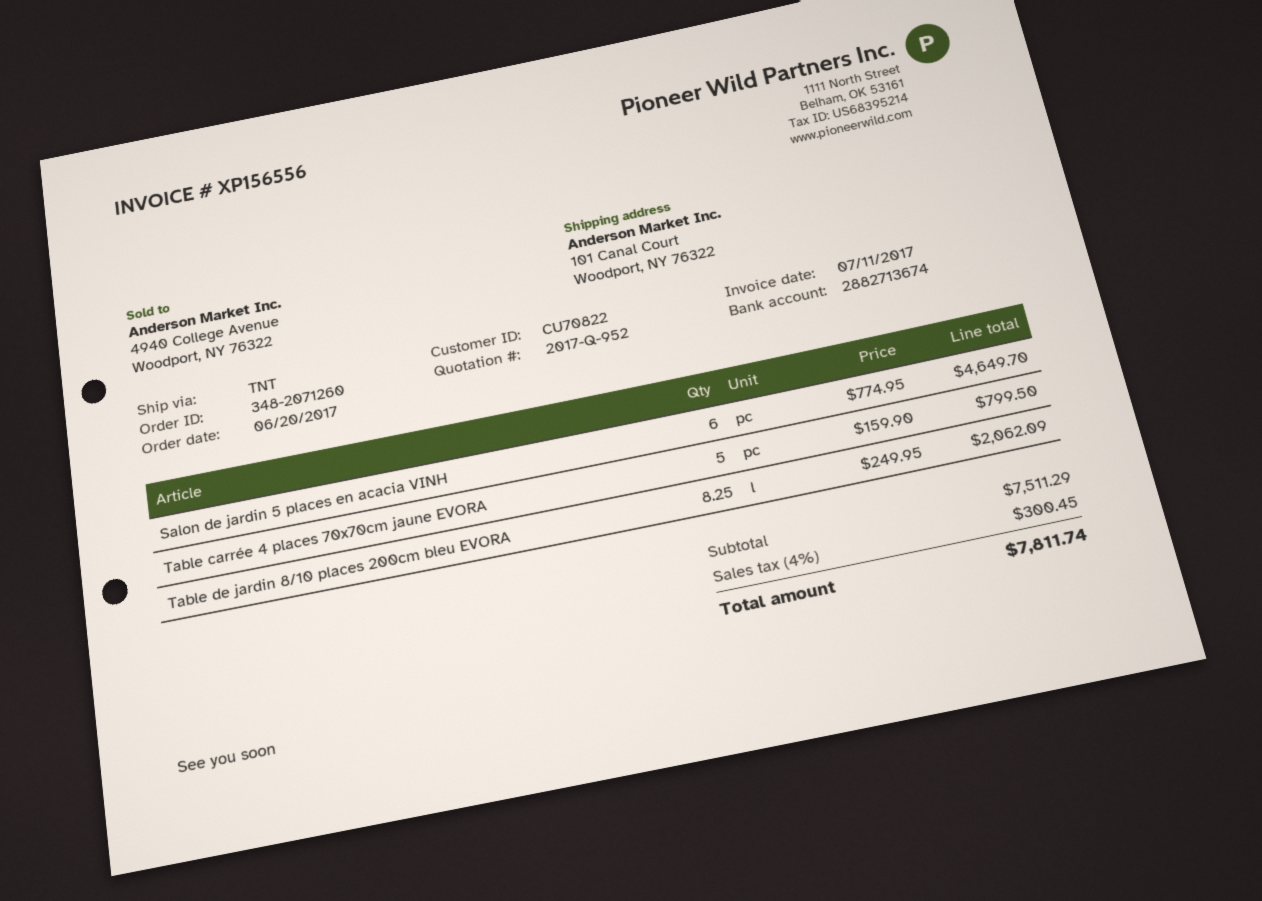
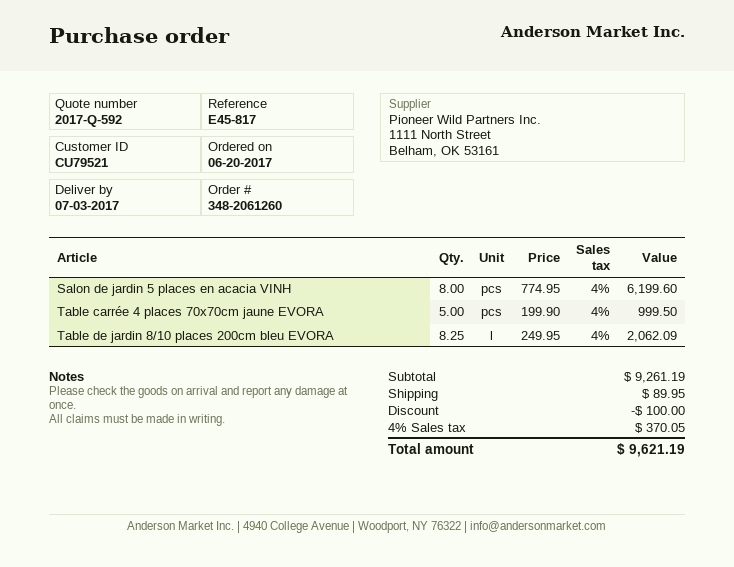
quote number: 2017-Q-952 -> 2017-Q-592
order number: 348-2071260 -> 348-2061260
customer number: CU70822 -> CU79521
Salon de jardin 5 places en acacia VINH: 6 x 774.95 = 4649.70 -> 8 x 774.95 = 6199.60
Table carrée 4 places 70x70cm jaune EVORA: 5 x 159.90 = 799.50 -> 5 x 199.90 = 999.50
subtotal: 7511.29 -> 9261.19
discount: none -> 100.00
shipping: none -> 89.95
tax: 4% = 300.45 -> 4% = 370.05
total: 7811.74 -> 9621.19

